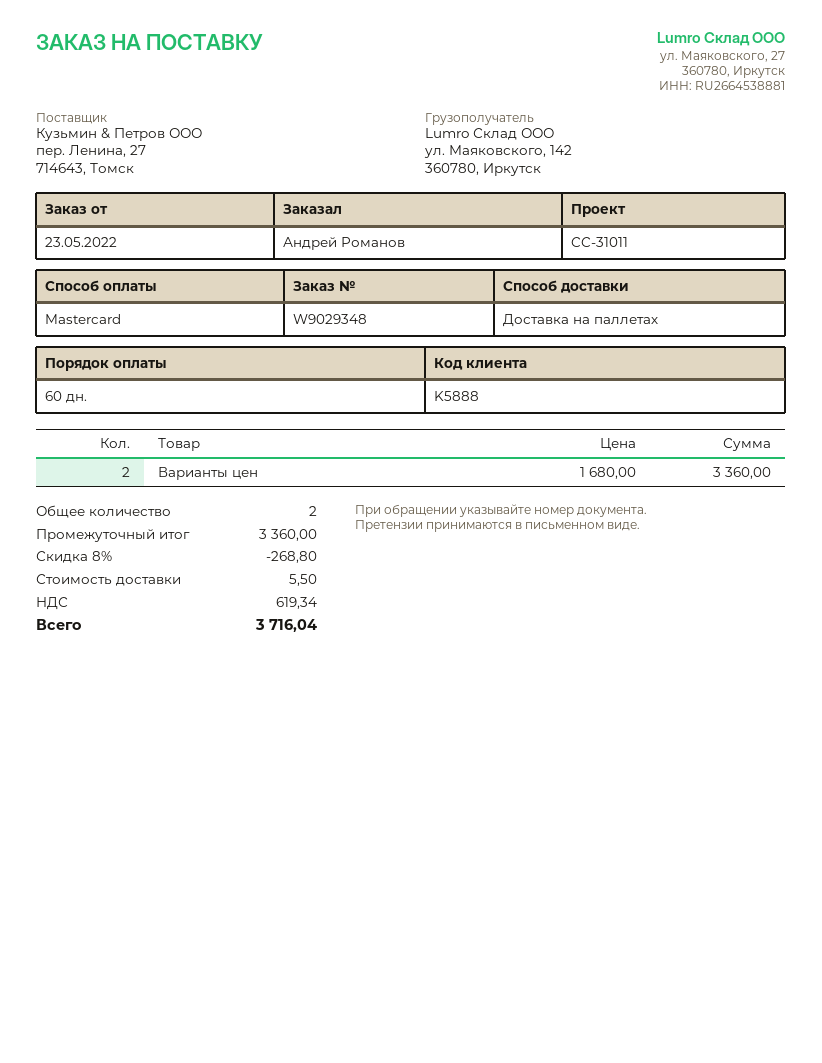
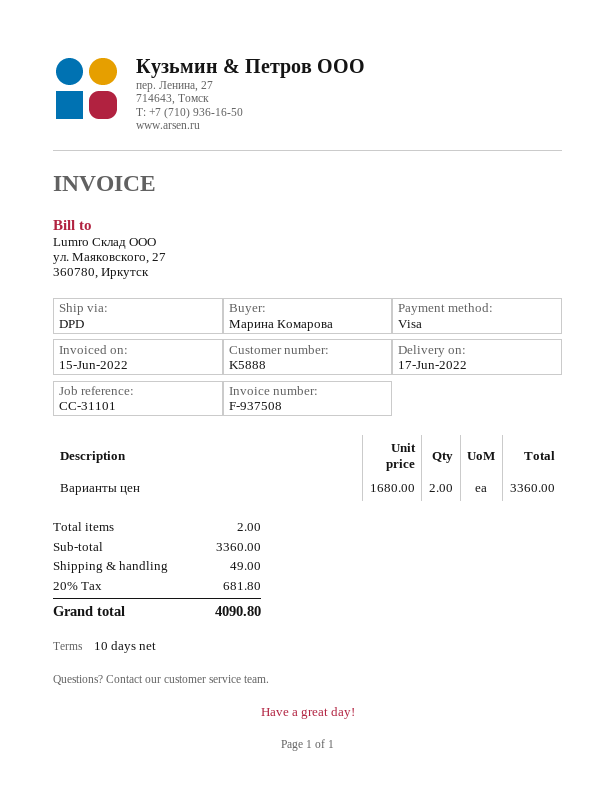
payment terms: 60 days -> 10 days
reference: CC-31011 -> CC-31101
ordered by: Андрей Романов -> Марина Комарова
payment method: Mastercard -> Visa
shipping method: pallet freight -> DPD
discount: 8% = 268.80 -> none
shipping: 5.50 -> 49.00
tax: 619.34 -> 681.80
total: 3716.04 -> 4090.80

